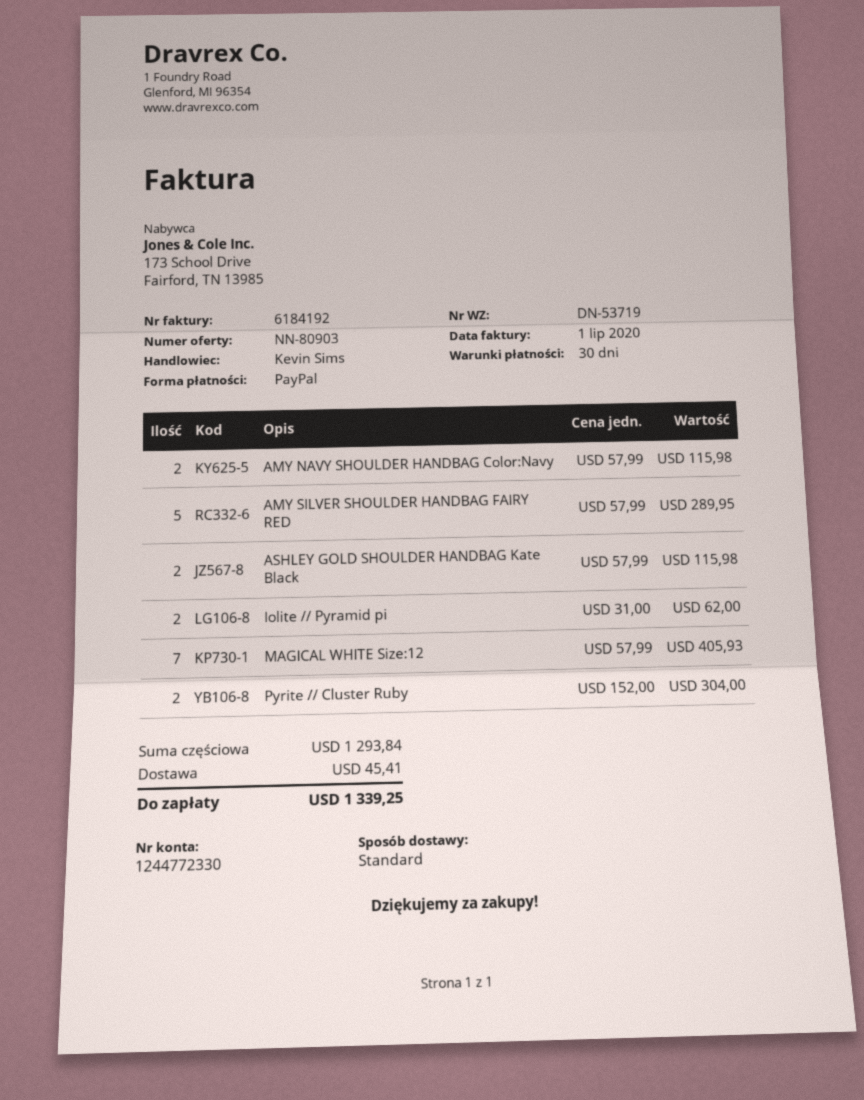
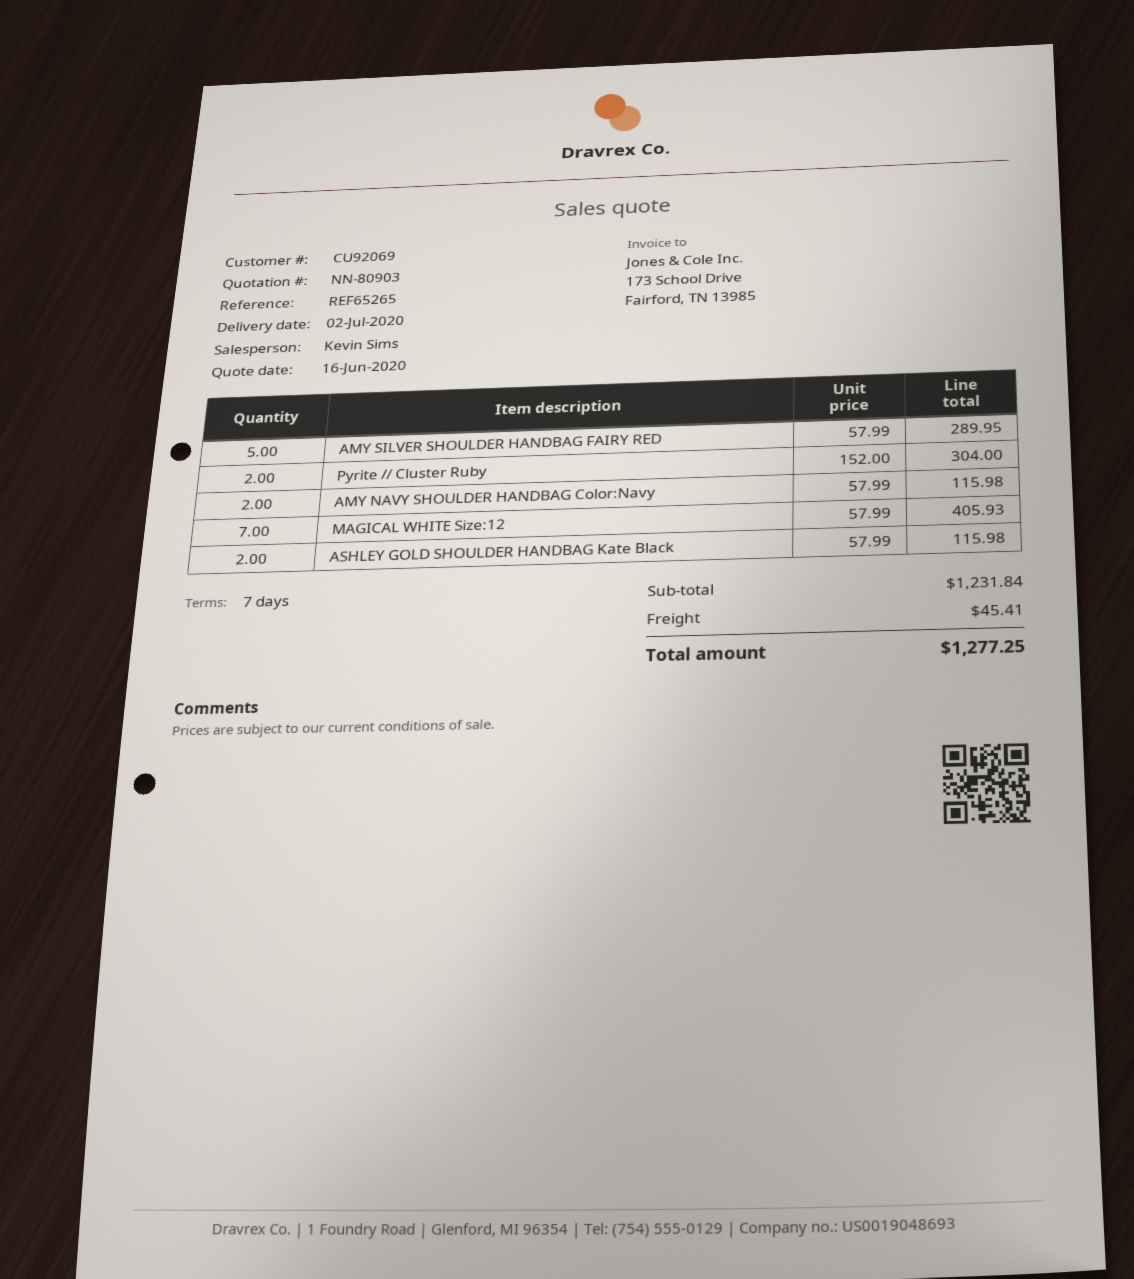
payment terms: 30 days -> 7 days
Iolite // Pyramid pi: 2 x 31.00 = 62.00 -> none
subtotal: 1293.84 -> 1231.84
total: 1339.25 -> 1277.25

